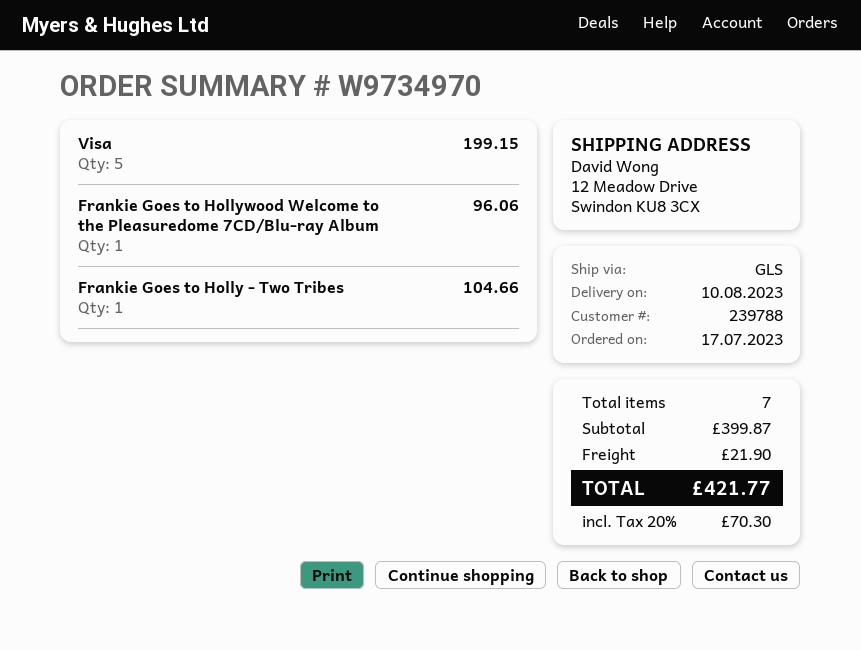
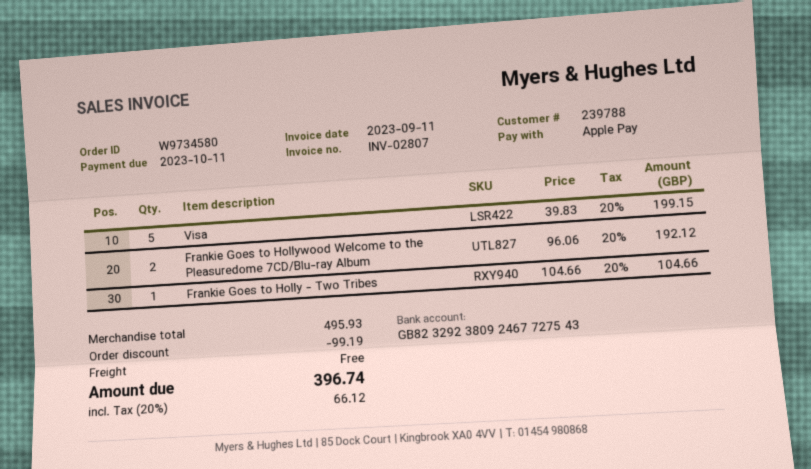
order number: W9734970 -> W9734580
Frankie Goes to Hollywood Welcome to the Pleasuredome 7CD/Blu-ray Album: 1 for 96.06 -> 2 for 192.12
subtotal: 399.87 -> 495.93
discount: none -> 99.19
shipping: 21.90 -> 0.00
tax: 20% = 70.30 -> 20% = 66.12
total: 421.77 -> 396.74

